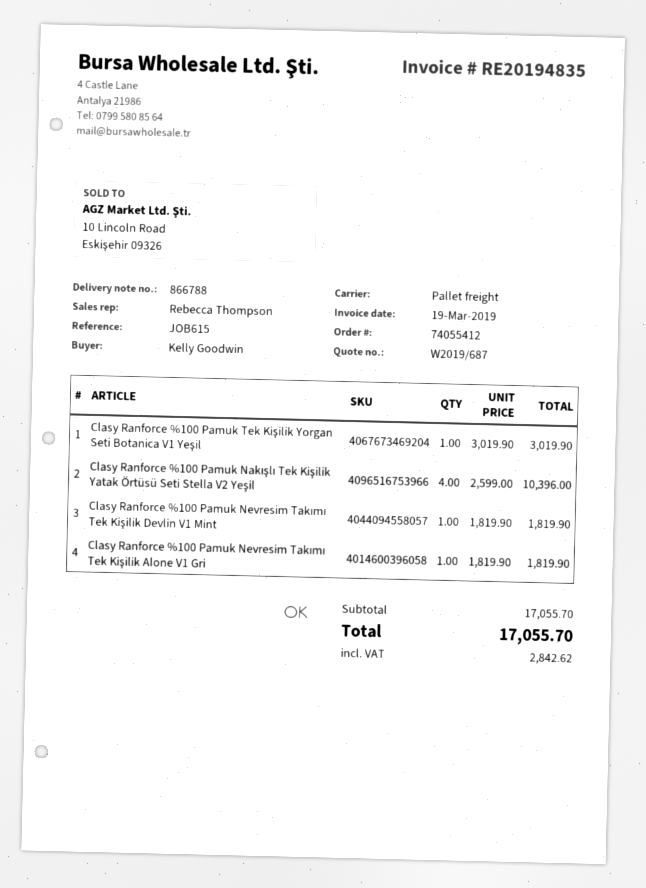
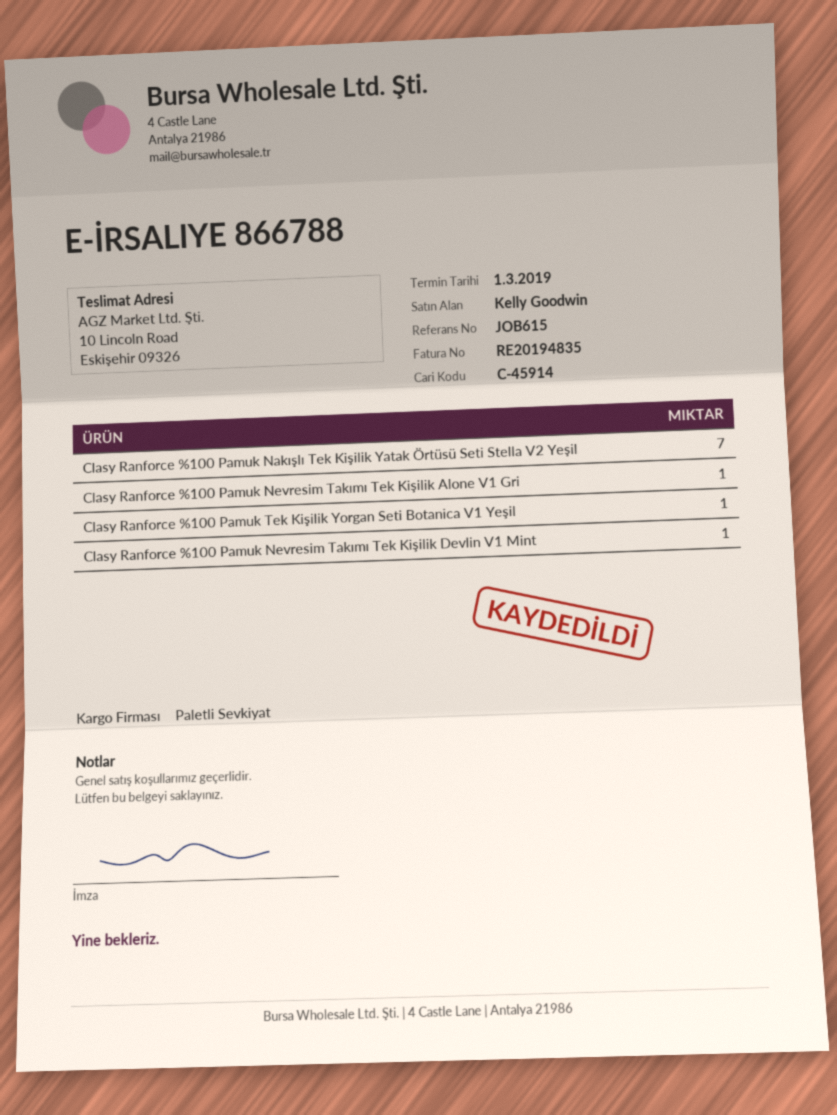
Clasy Ranforce %100 Pamuk Nakışlı Tek Kişilik Yatak Örtüsü Seti Stella V2 Yeşil: 4 -> 7

